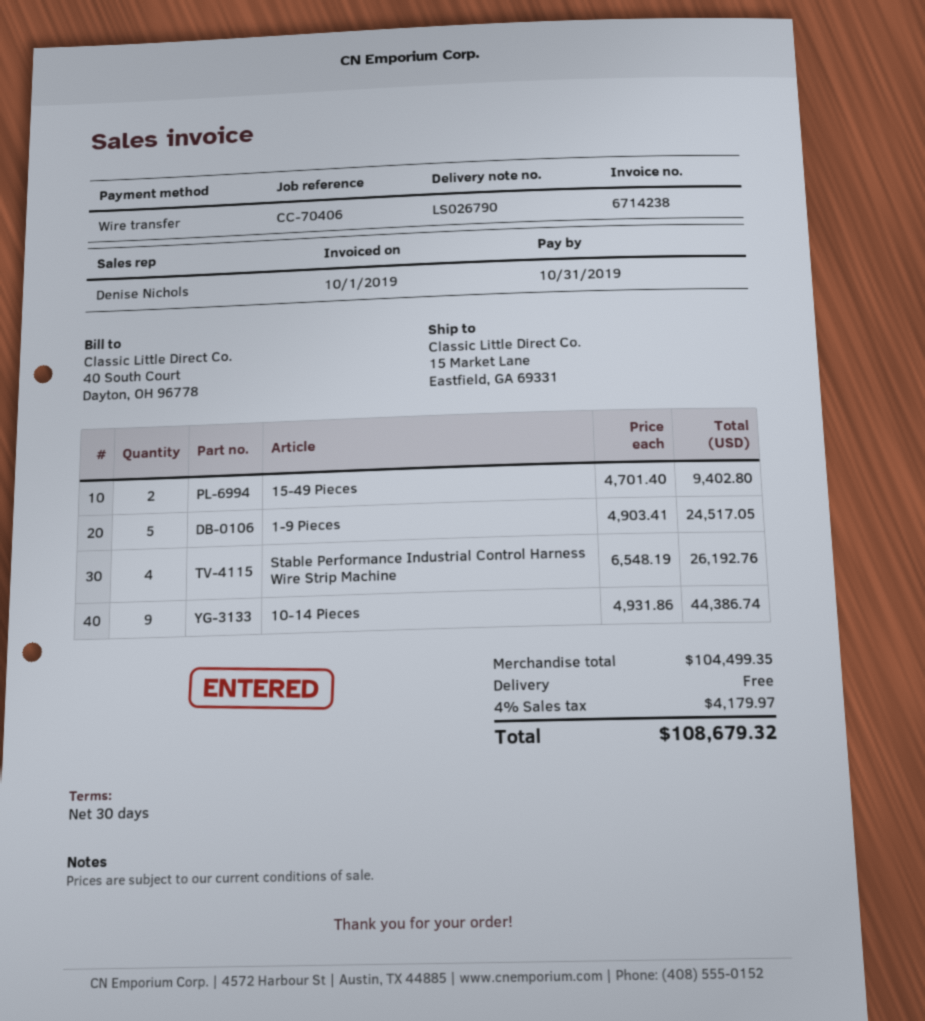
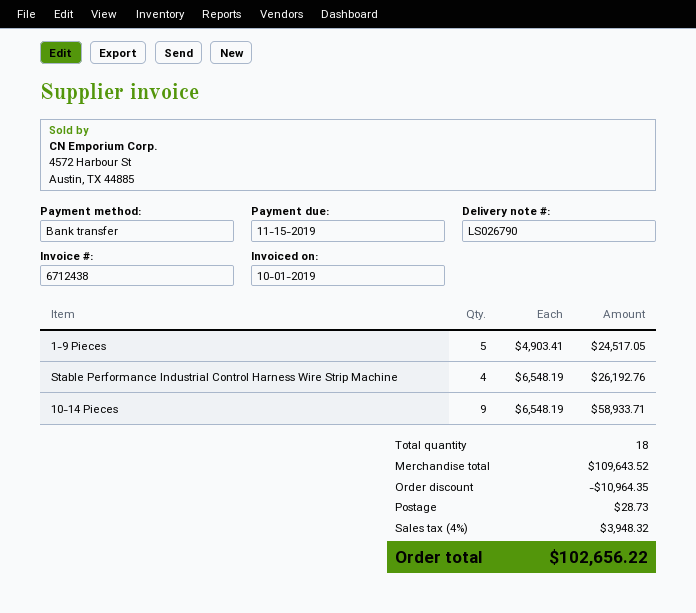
invoice number: 6714238 -> 6712438
due date: 2019-10-31 -> 2019-11-15
15-49 Pieces: 2 x 4701.40 = 9402.80 -> none
10-14 Pieces: 9 x 4931.86 = 44386.74 -> 9 x 6548.19 = 58933.71
subtotal: 104499.35 -> 109643.52
discount: none -> 10964.35
shipping: 0.00 -> 28.73
tax: 4% = 4179.97 -> 4% = 3948.32
total: 108679.32 -> 102656.22

